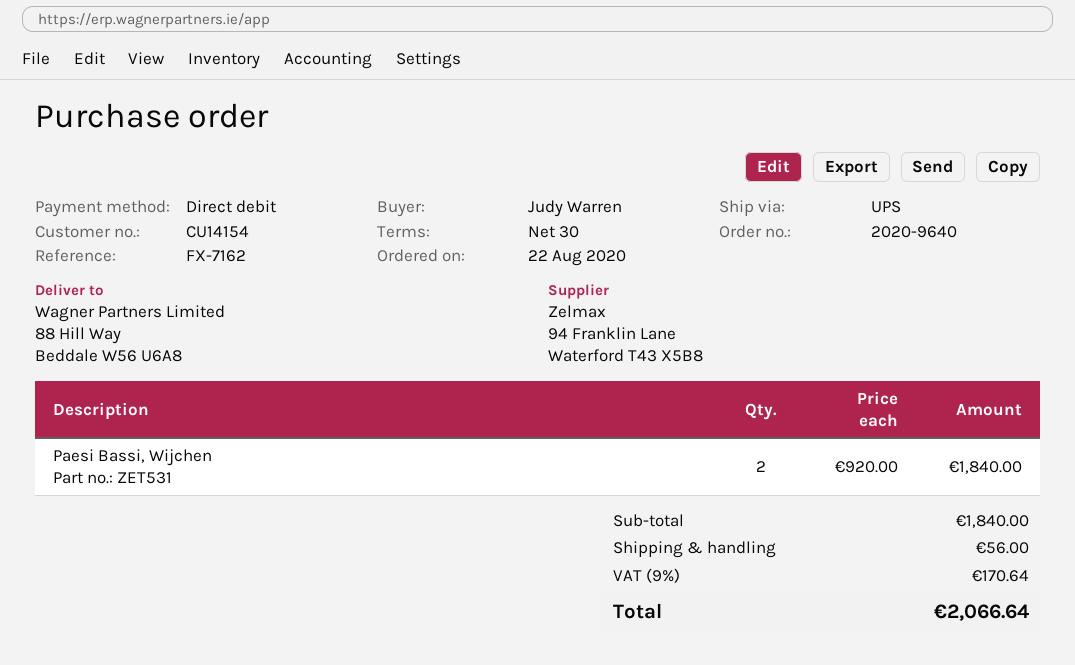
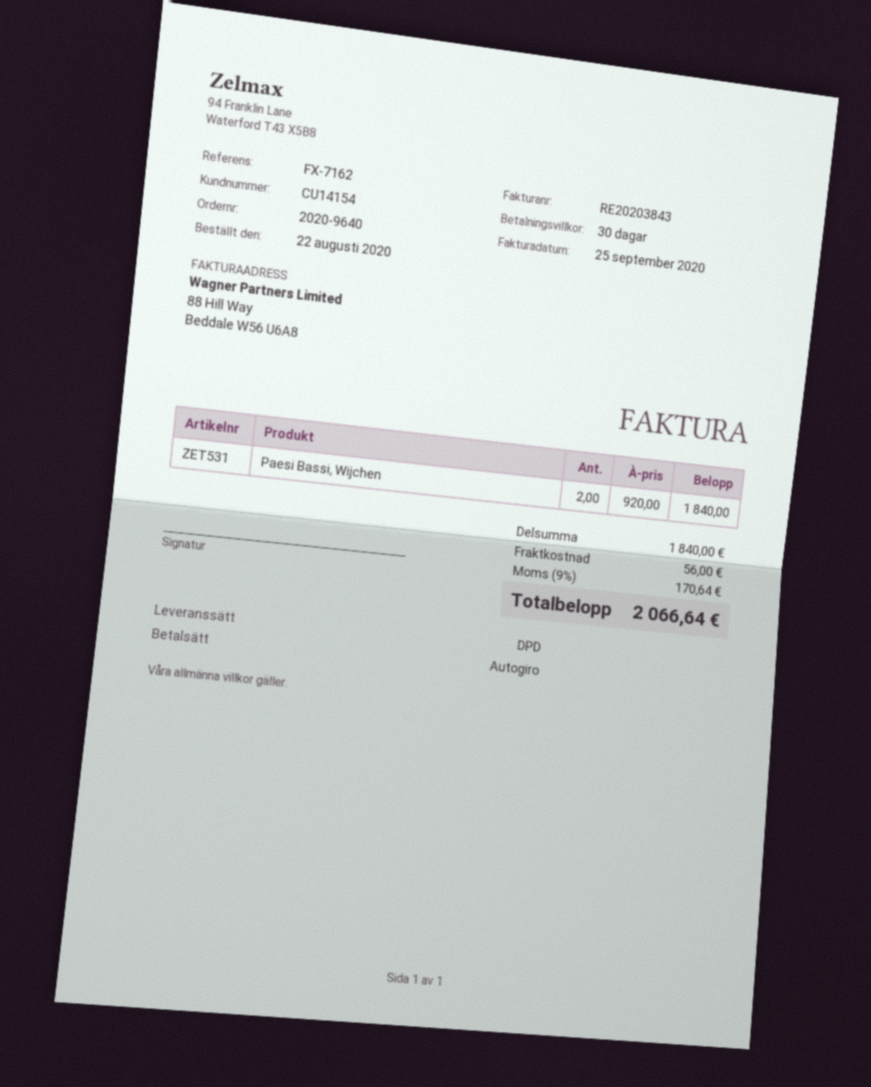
shipping method: UPS -> DPD

